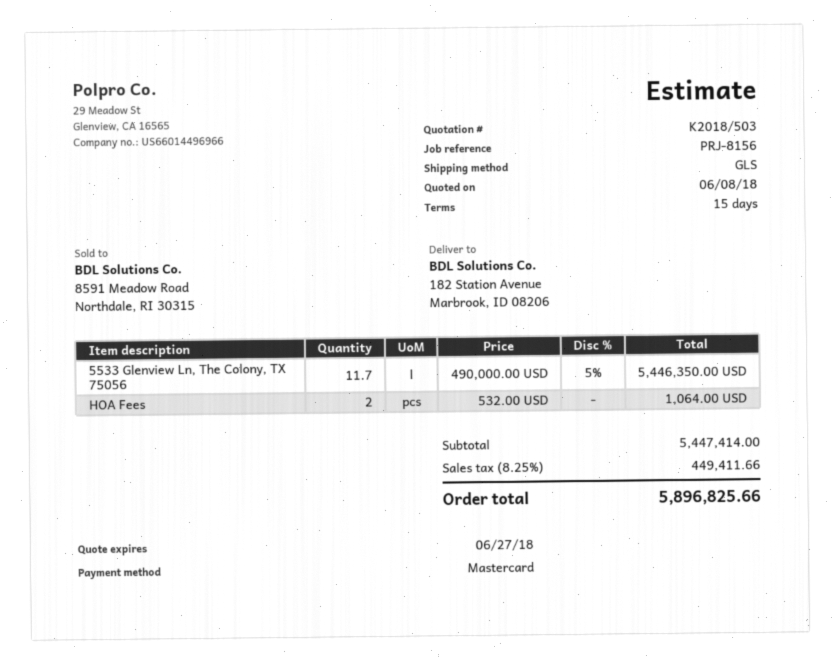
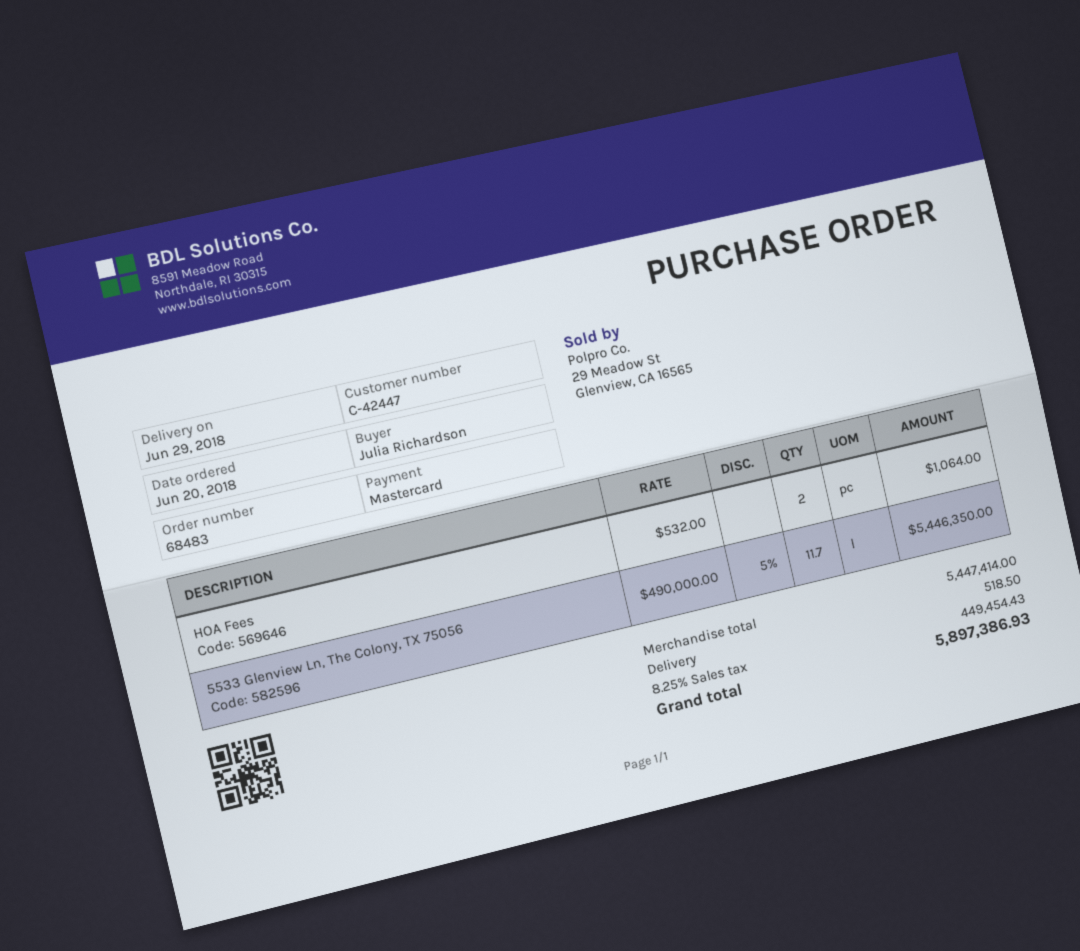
shipping: none -> 518.50
tax: 8.25% = 449411.66 -> 8.25% = 449454.43
total: 5896825.66 -> 5897386.93

